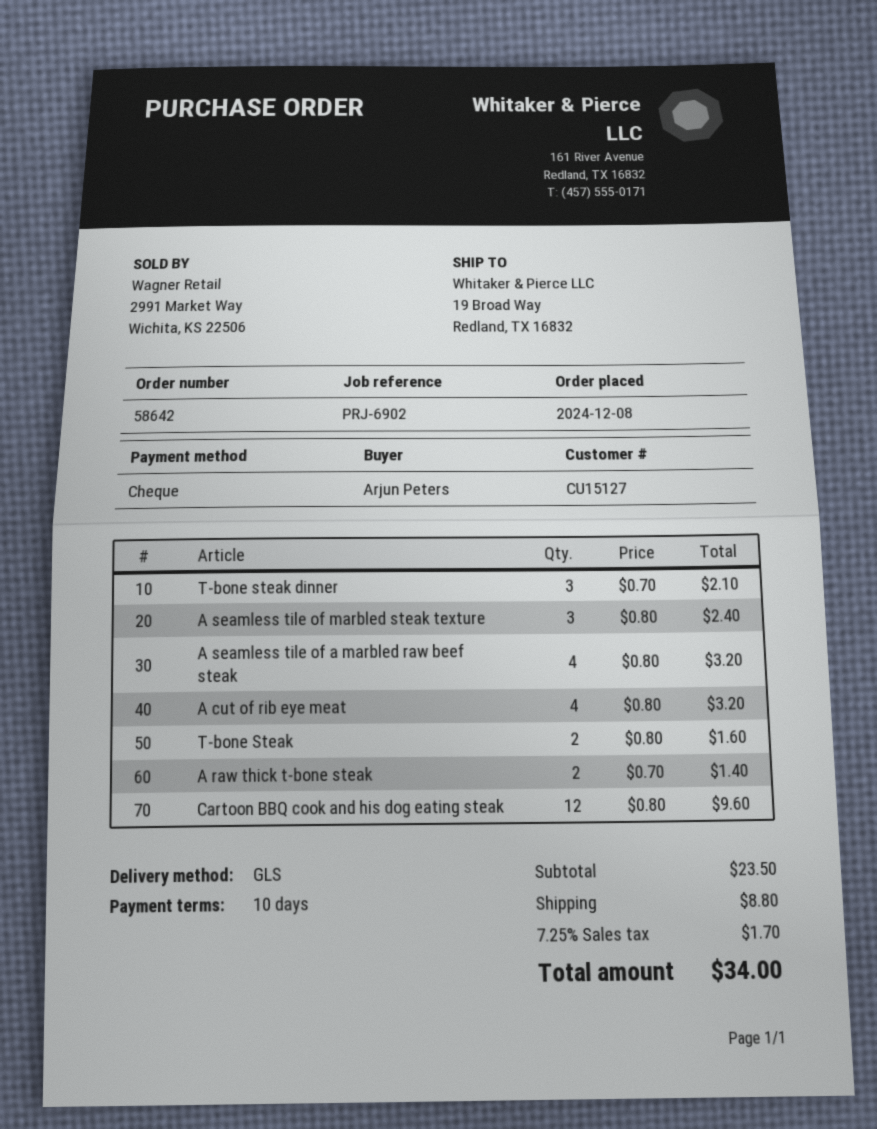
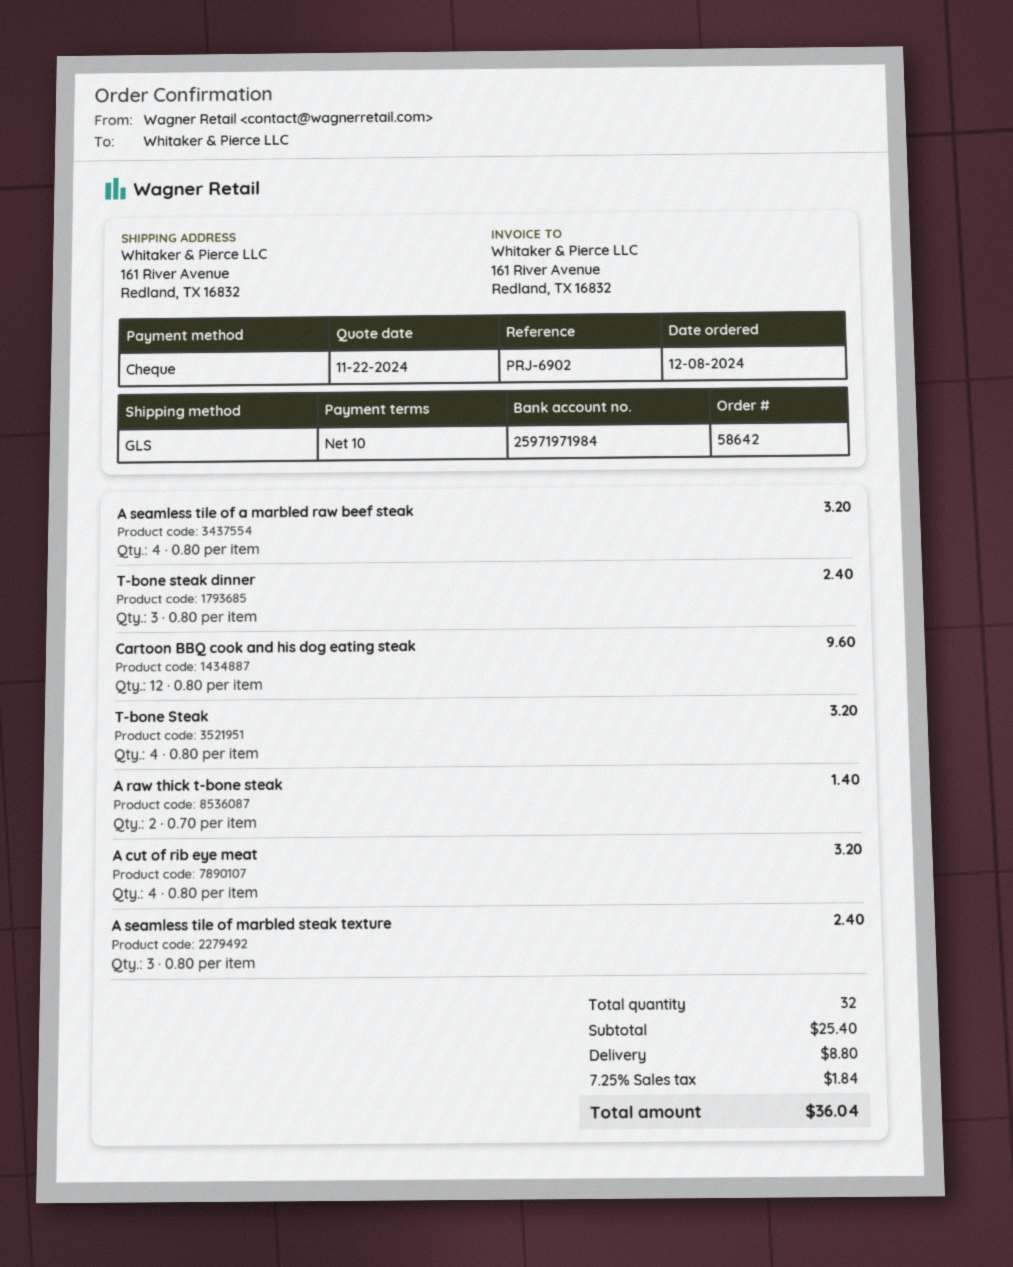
ship to: 19 Broad Way, Redland, TX 16832 -> 161 River Avenue, Redland, TX 16832
T-bone steak dinner: 3 x 0.70 = 2.10 -> 3 x 0.80 = 2.40
T-bone Steak: 2 x 0.80 = 1.60 -> 4 x 0.80 = 3.20
subtotal: 23.50 -> 25.40
tax: 7.25% = 1.70 -> 7.25% = 1.84
total: 34.00 -> 36.04

